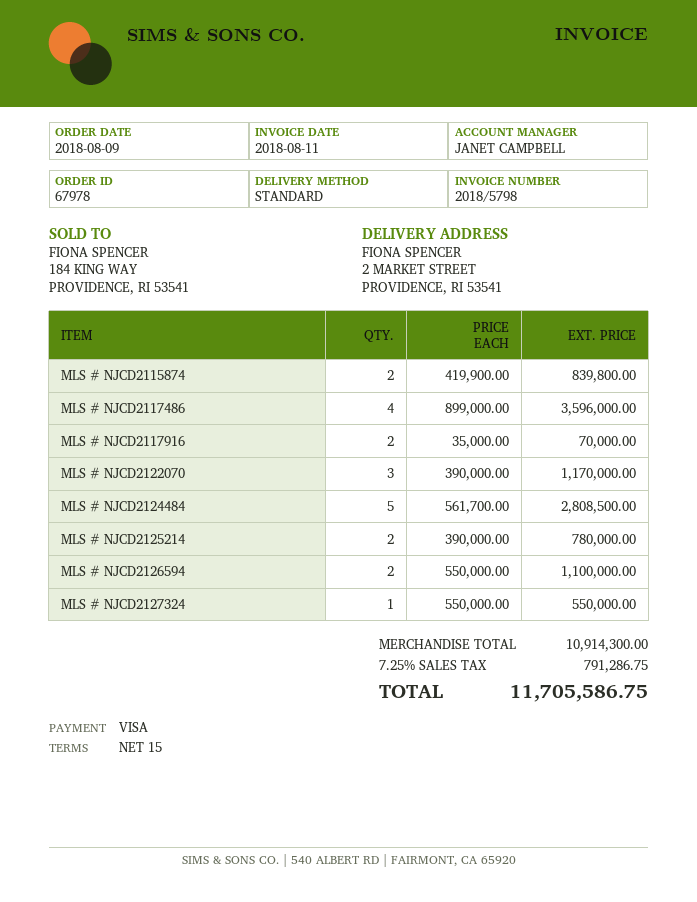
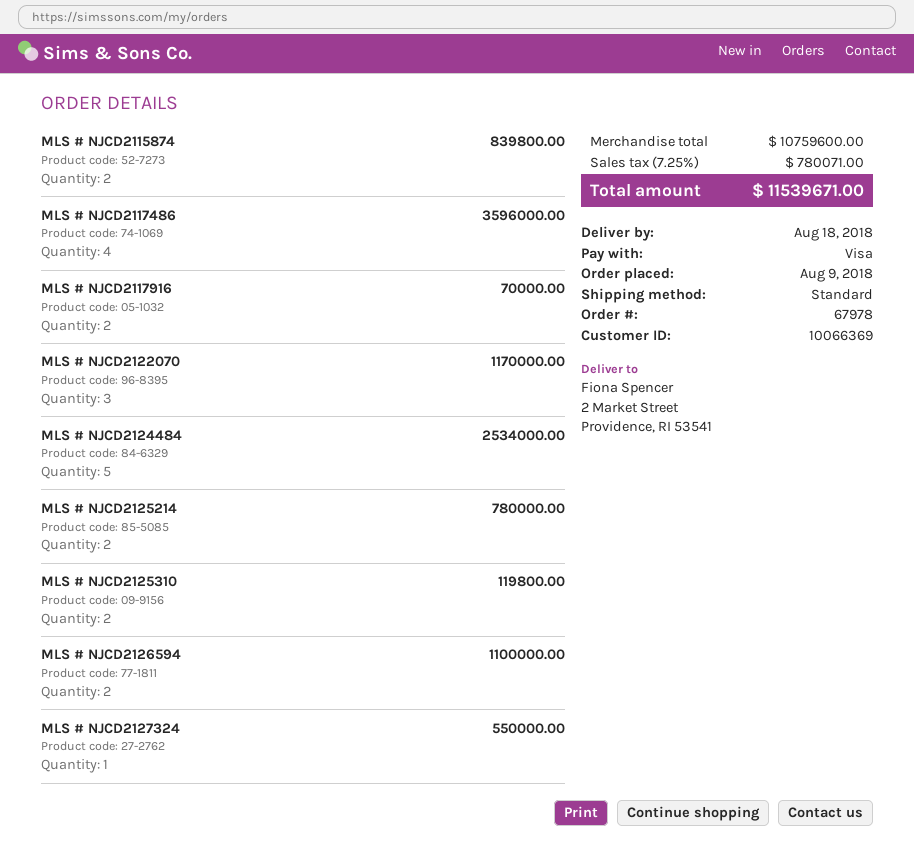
MLS # NJCD2124484: 5 for 2808500.00 -> 5 for 2534000.00
MLS # NJCD2125310: none -> 2 for 119800.00
subtotal: 10914300.00 -> 10759600.00
tax: 7.25% = 791286.75 -> 7.25% = 780071.00
total: 11705586.75 -> 11539671.00

